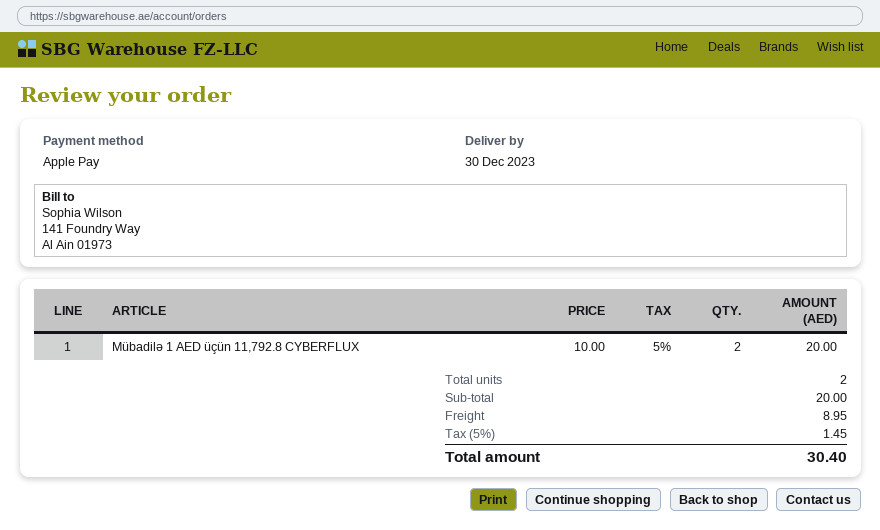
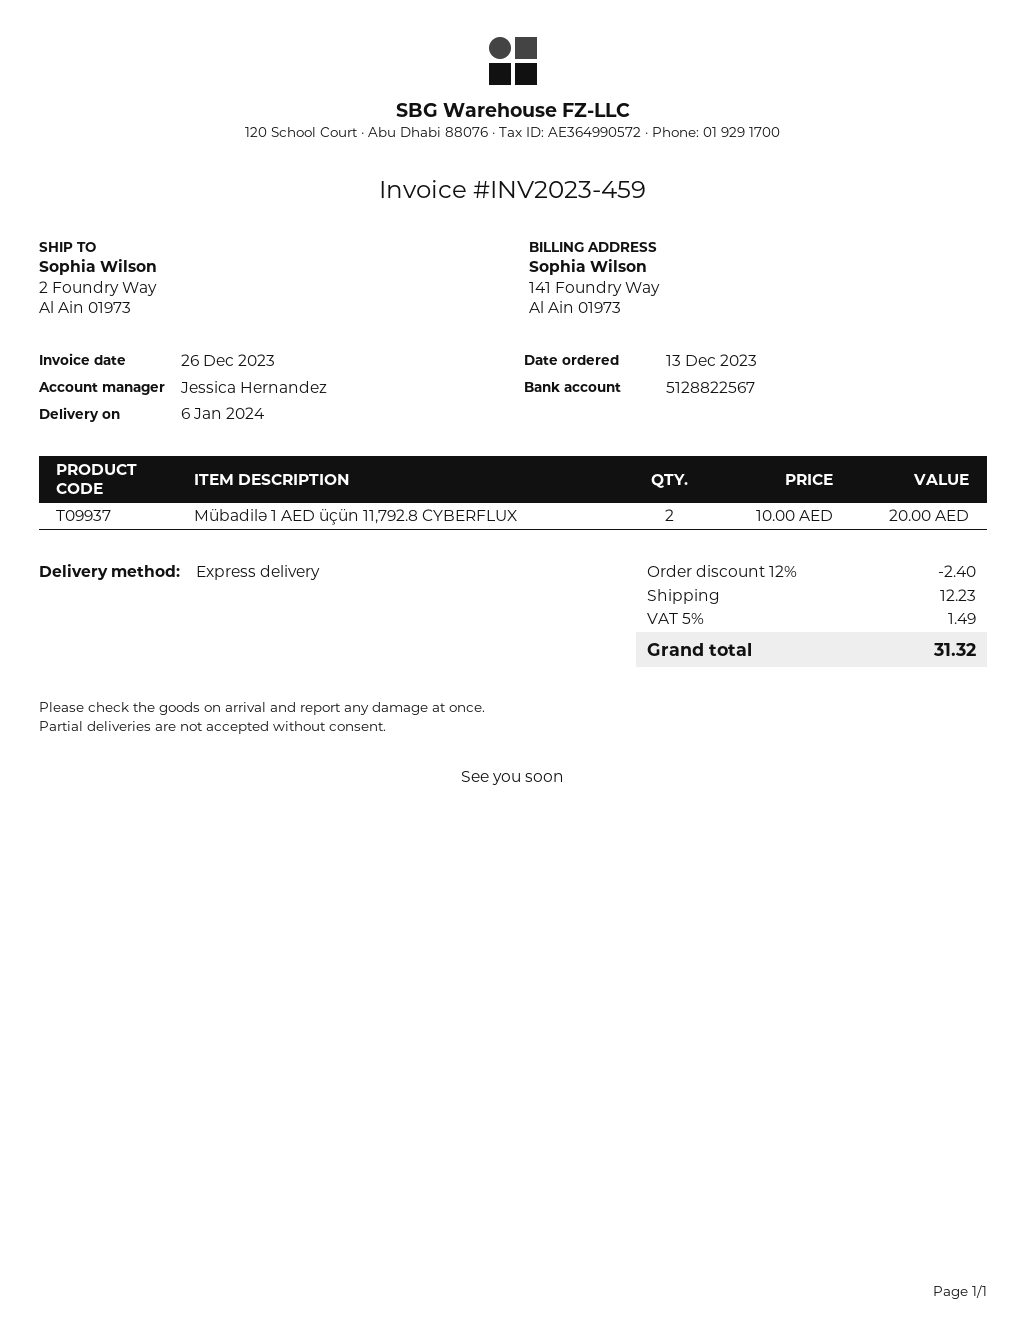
delivery date: 2023-12-30 -> 2024-01-06
discount: none -> 12% = 2.40
shipping: 8.95 -> 12.23
tax: 5% = 1.45 -> 5% = 1.49
total: 30.40 -> 31.32

